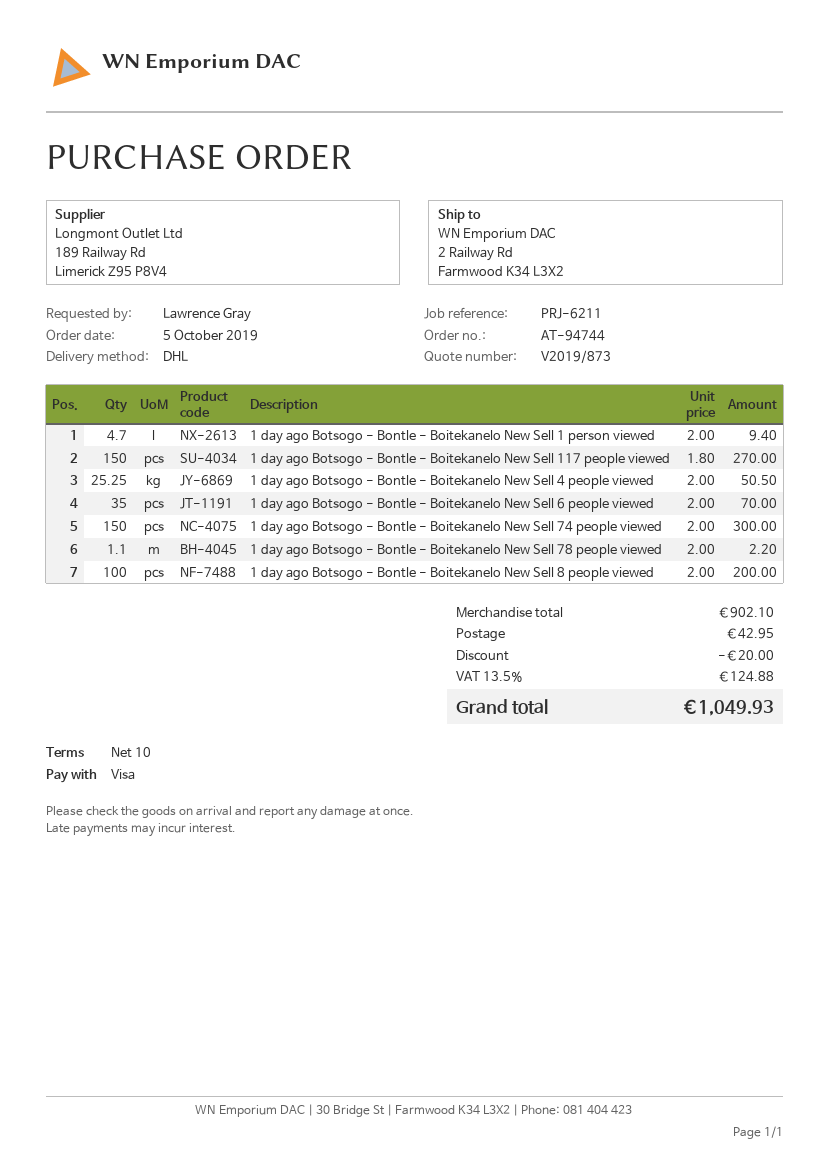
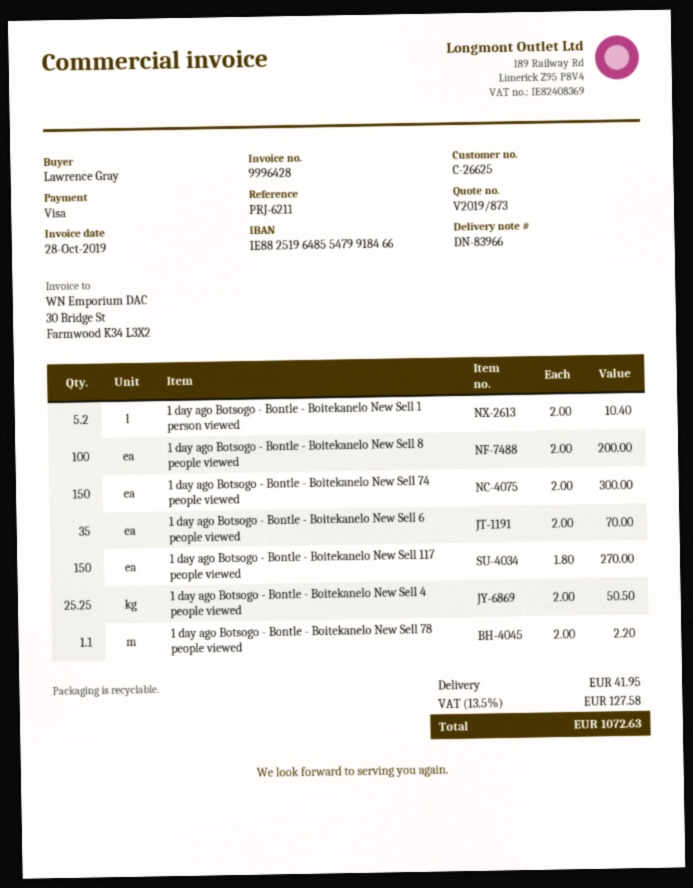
1 day ago Botsogo - Bontle - Boitekanelo New Sell 1 person viewed: 4.7 x 2.00 = 9.40 -> 5.2 x 2.00 = 10.40
discount: 20.00 -> none
shipping: 42.95 -> 41.95
tax: 13.5% = 124.88 -> 13.5% = 127.58
total: 1049.93 -> 1072.63

